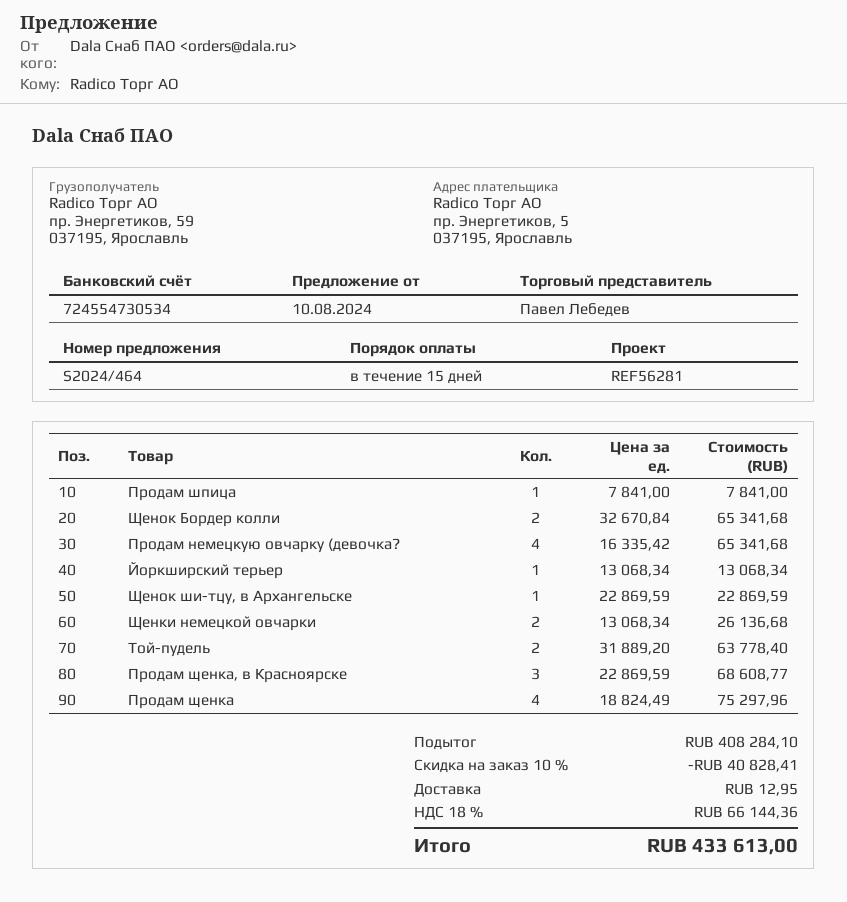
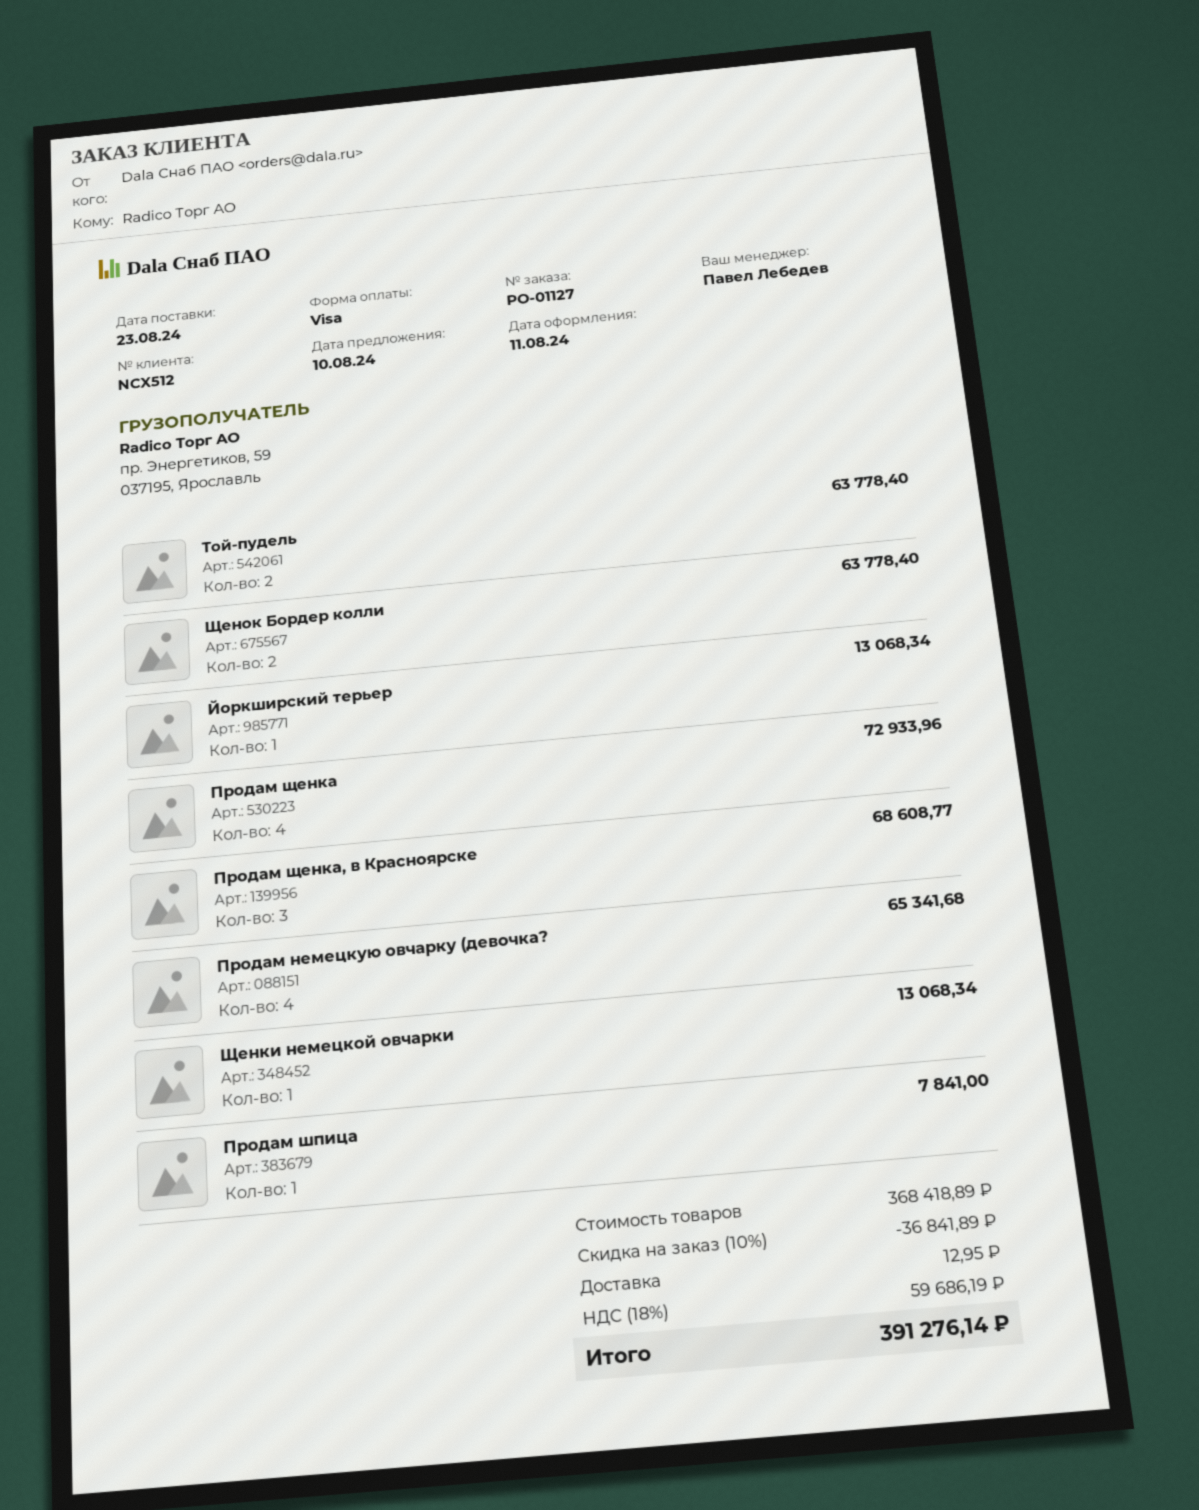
Щенок Бордер колли: 2 for 65341.68 -> 2 for 63778.40
Щенок ши-тцу, в Архангельске: 1 for 22869.59 -> none
Щенки немецкой овчарки: 2 for 26136.68 -> 1 for 13068.34
Продам щенка: 4 for 75297.96 -> 4 for 72933.96
subtotal: 408284.10 -> 368418.89
discount: 10% = 40828.41 -> 10% = 36841.89
tax: 18% = 66144.36 -> 18% = 59686.19
total: 433613.00 -> 391276.14

